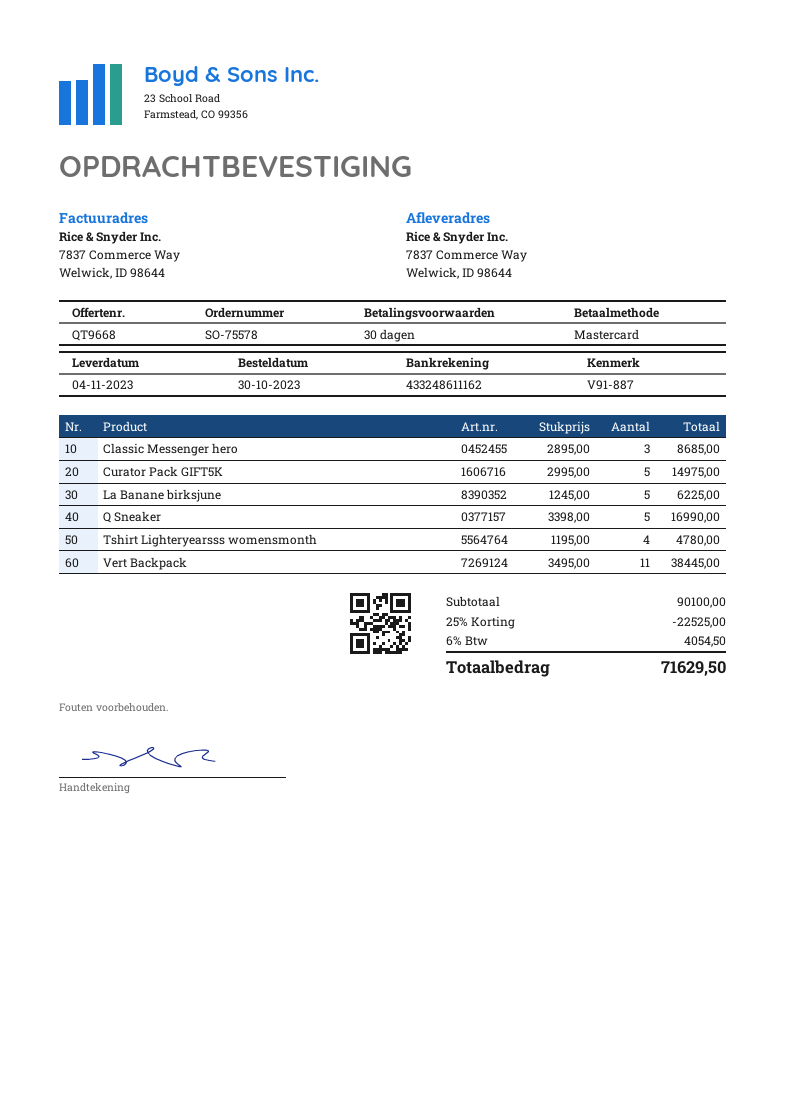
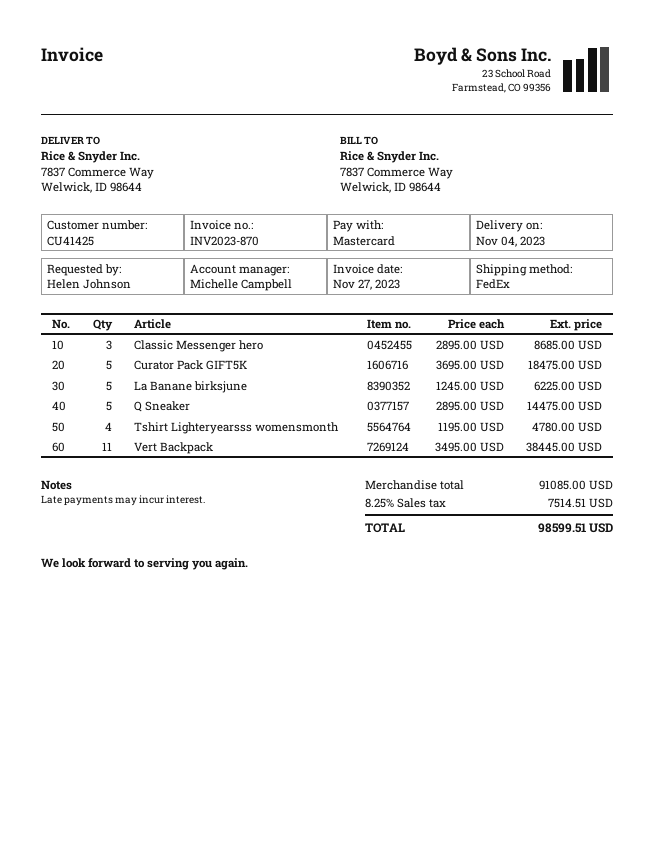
Curator Pack GIFT5K: 5 x 2995.00 = 14975.00 -> 5 x 3695.00 = 18475.00
Q Sneaker: 5 x 3398.00 = 16990.00 -> 5 x 2895.00 = 14475.00
subtotal: 90100.00 -> 91085.00
discount: 25% = 22525.00 -> none
tax: 6% = 4054.50 -> 8.25% = 7514.51
total: 71629.50 -> 98599.51

